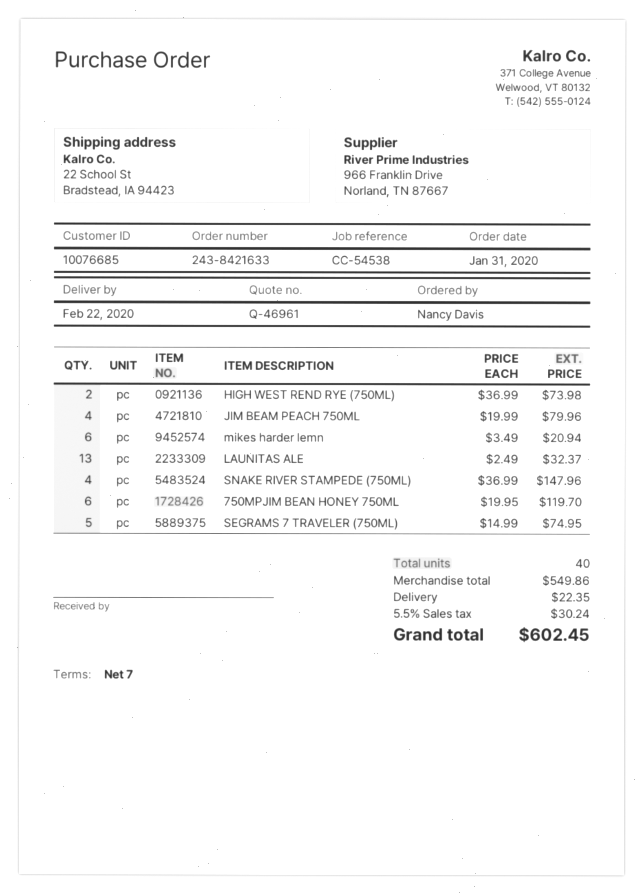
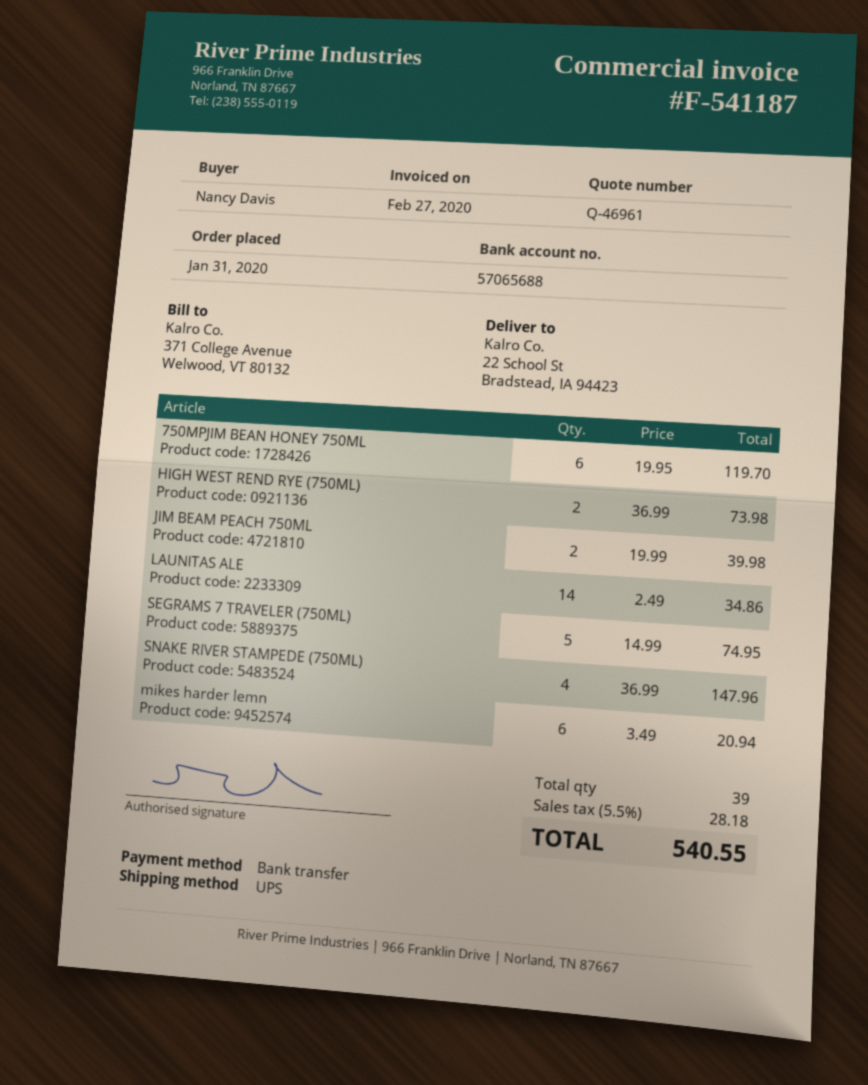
JIM BEAM PEACH 750ML: 4 x 19.99 = 79.96 -> 2 x 19.99 = 39.98
LAUNITAS ALE: 13 x 2.49 = 32.37 -> 14 x 2.49 = 34.86
total quantity: 40 -> 39
shipping: 22.35 -> none
tax: 5.5% = 30.24 -> 5.5% = 28.18
total: 602.45 -> 540.55

